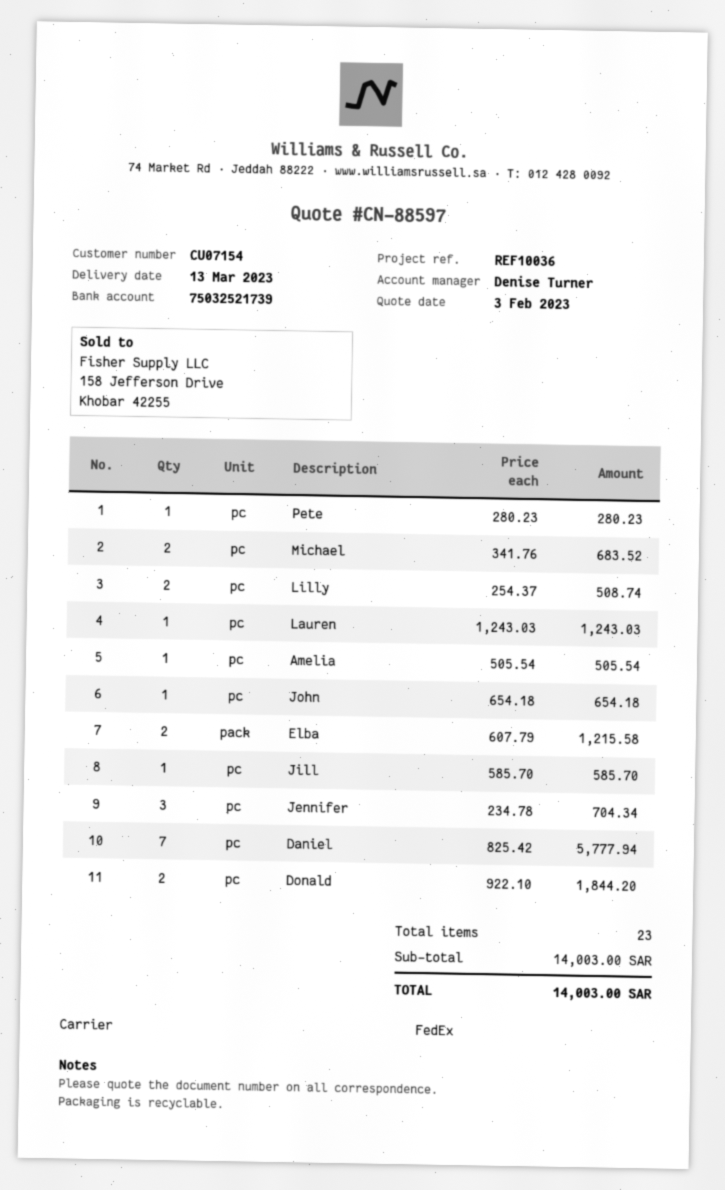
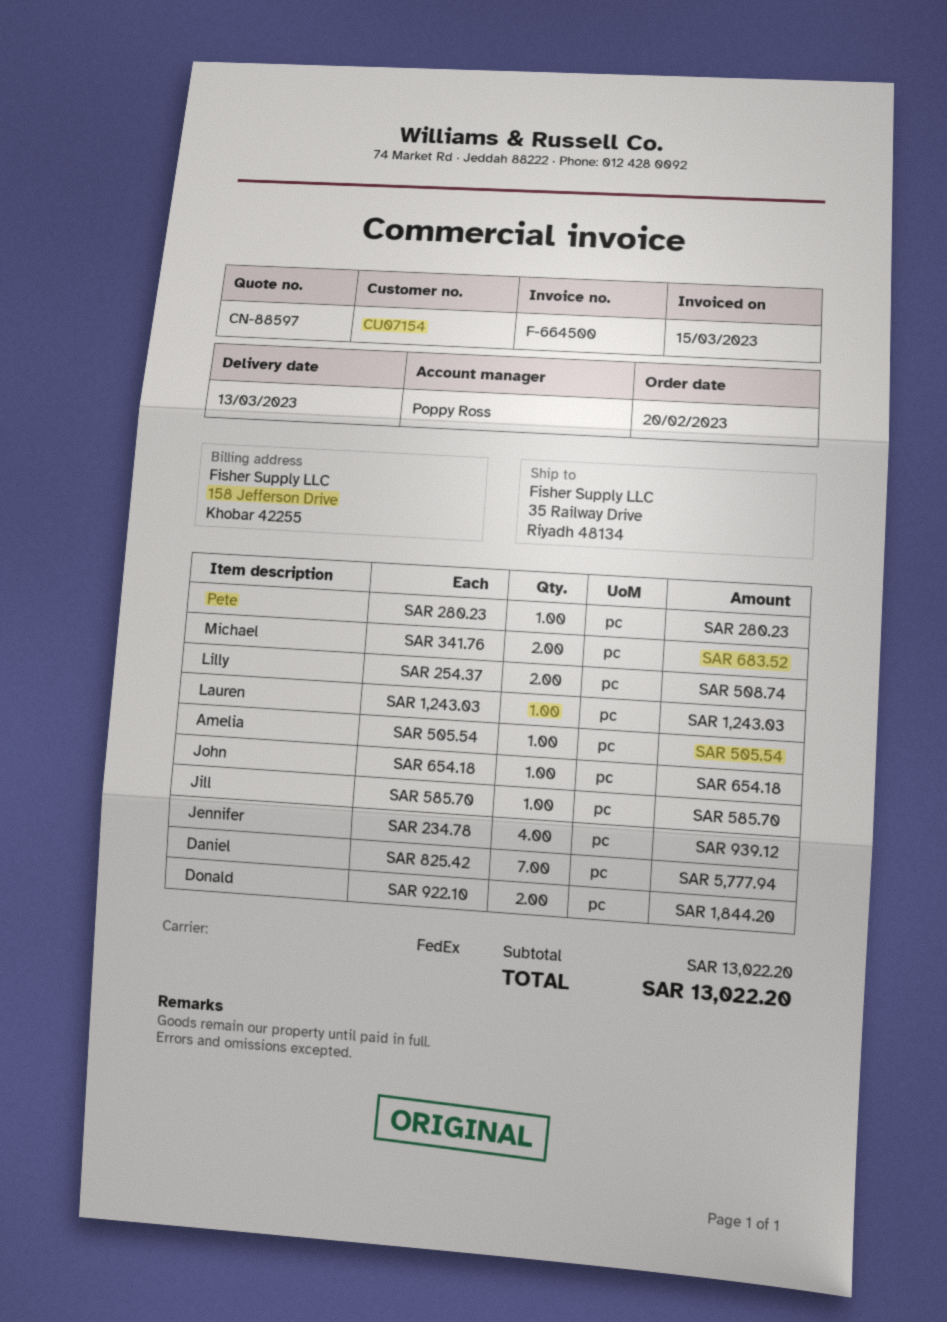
sales rep: Denise Turner -> Poppy Ross
Elba: 2 x 607.79 = 1215.58 -> none
Jennifer: 3 x 234.78 = 704.34 -> 4 x 234.78 = 939.12
subtotal: 14003.00 -> 13022.20
total: 14003.00 -> 13022.20

